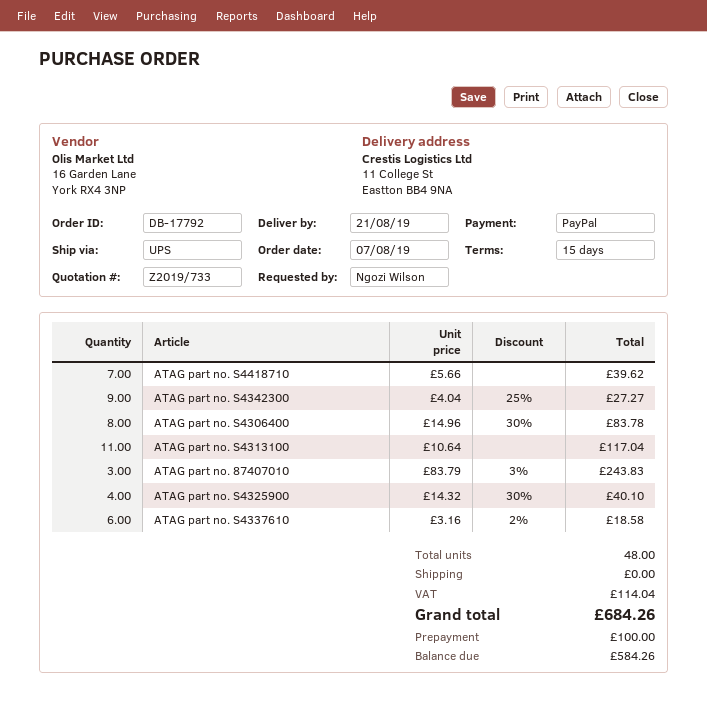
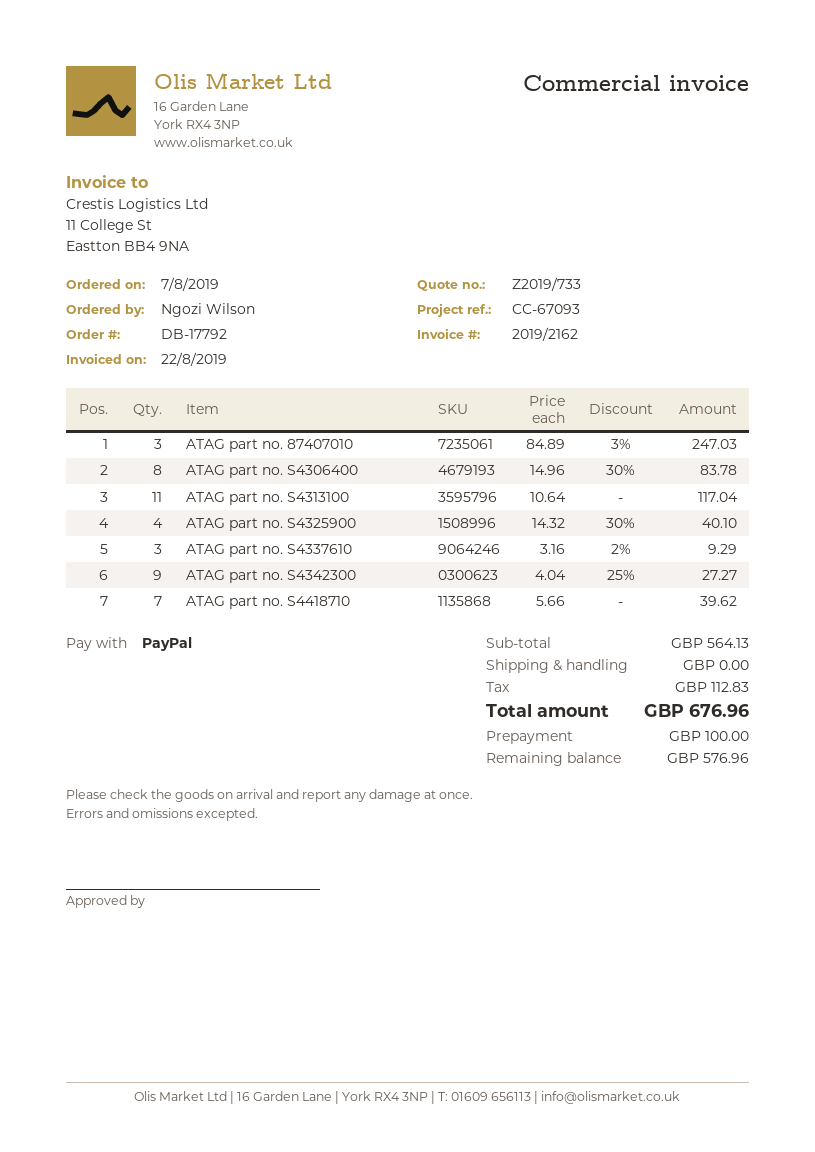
ATAG part no. 87407010: 3 x 83.79 - 3% = 243.83 -> 3 x 84.89 - 3% = 247.03
ATAG part no. S4337610: 6 x 3.16 - 2% = 18.58 -> 3 x 3.16 - 2% = 9.29
tax: 114.04 -> 112.83
total: 684.26 -> 676.96
balance: 584.26 -> 576.96

